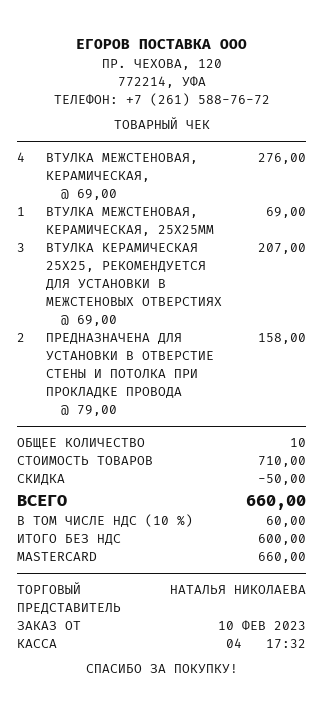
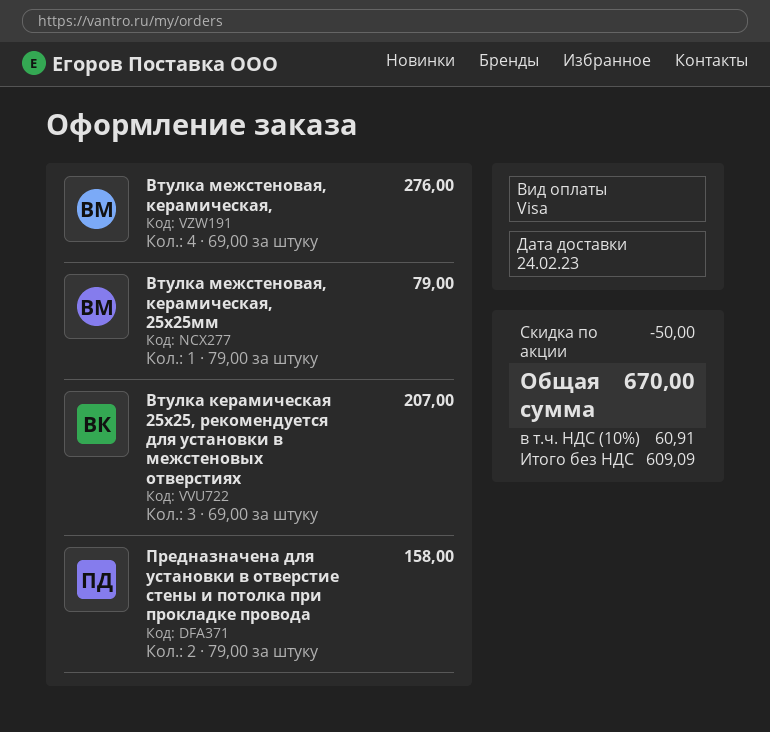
payment method: Mastercard -> Visa
ВТУЛКА МЕЖСТЕНОВАЯ, КЕРАМИЧЕСКАЯ, 25Х25ММ: 1 x 69.00 = 69.00 -> 1 x 79.00 = 79.00
net: 600.00 -> 609.09
tax: 10% = 60.00 -> 10% = 60.91
total: 660.00 -> 670.00

